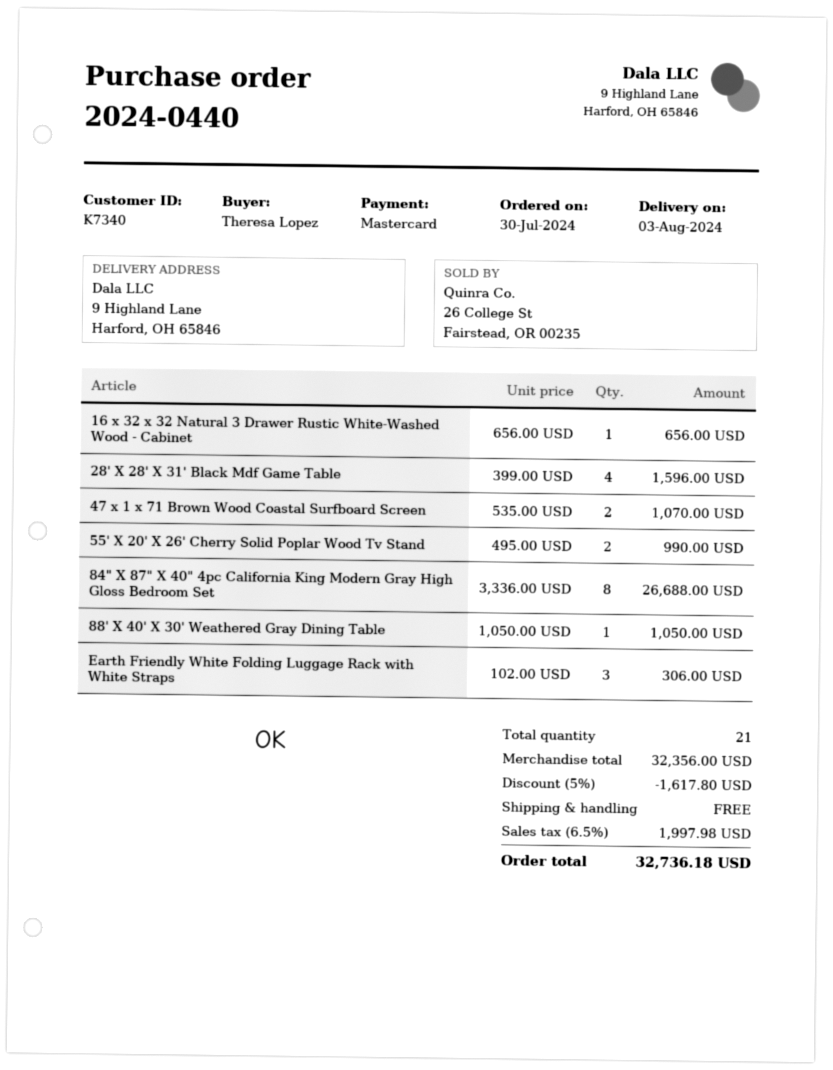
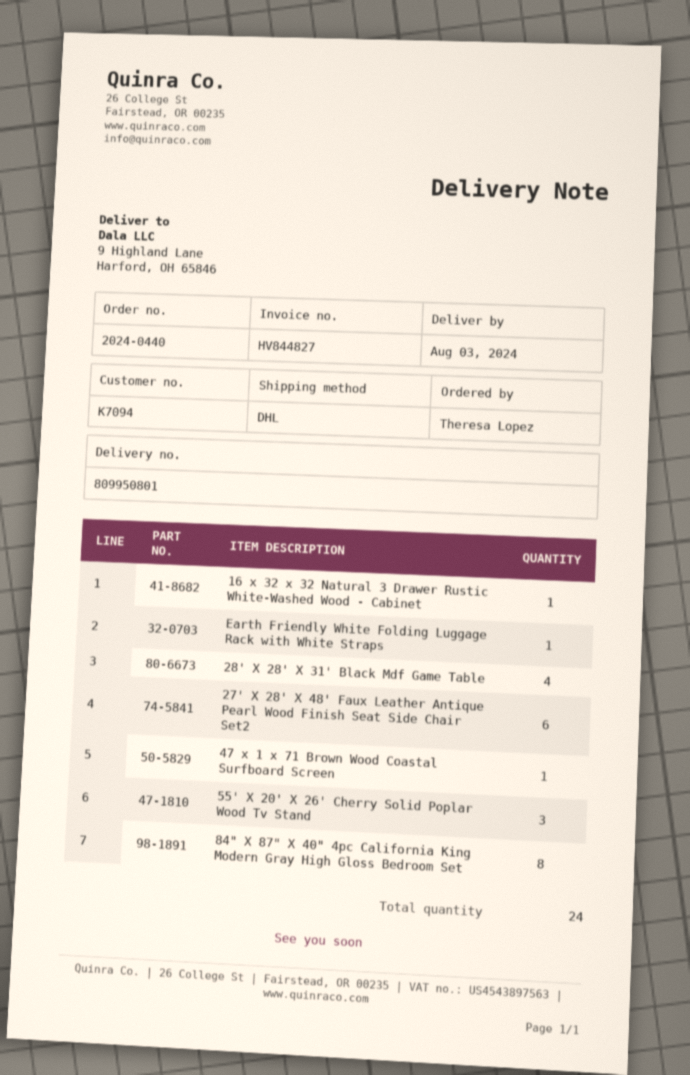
customer number: K7340 -> K7094
47 x 1 x 71 Brown Wood Coastal Surfboard Screen: 2 -> 1
55' X 20' X 26' Cherry Solid Poplar Wood Tv Stand: 2 -> 3
88' X 40' X 30' Weathered Gray Dining Table: 1 -> none
Earth Friendly White Folding Luggage Rack with White Straps: 3 -> 1
27' X 28' X 48' Faux Leather Antique Pearl Wood Finish Seat Side Chair Set2: none -> 6
total quantity: 21 -> 24

